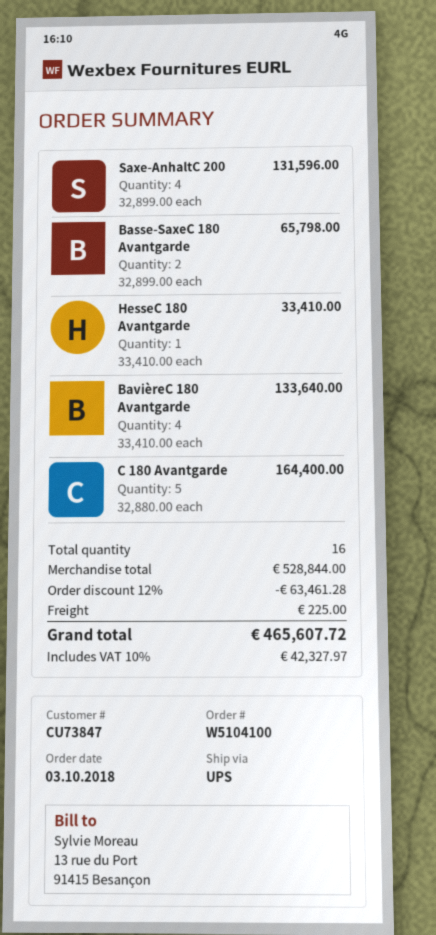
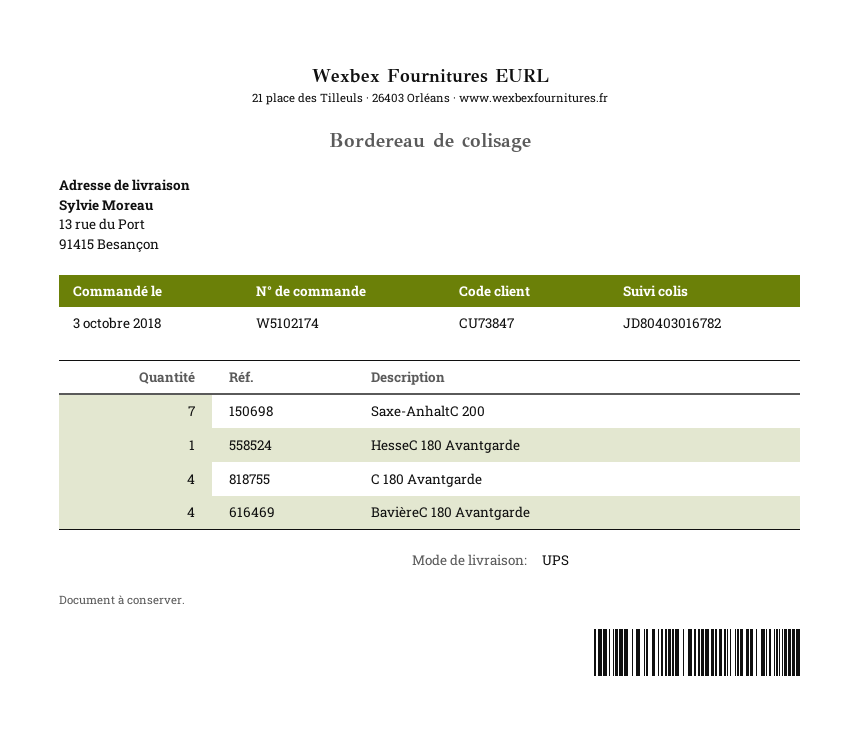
order number: W5104100 -> W5102174
Saxe-AnhaltC 200: 4 -> 7
Basse-SaxeC 180 Avantgarde: 2 -> none
C 180 Avantgarde: 5 -> 4

